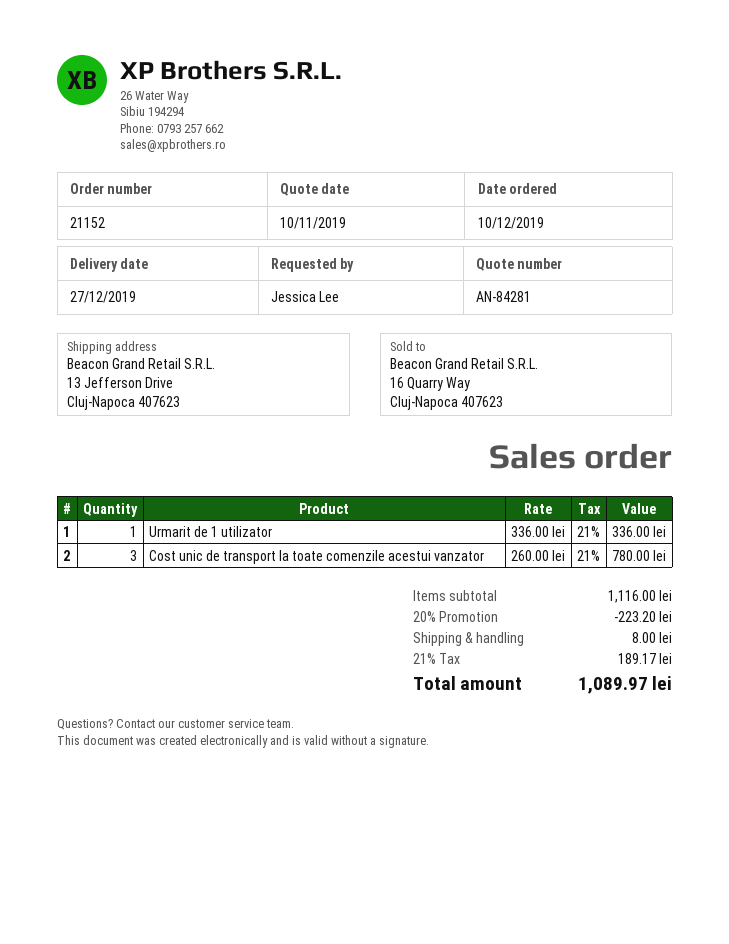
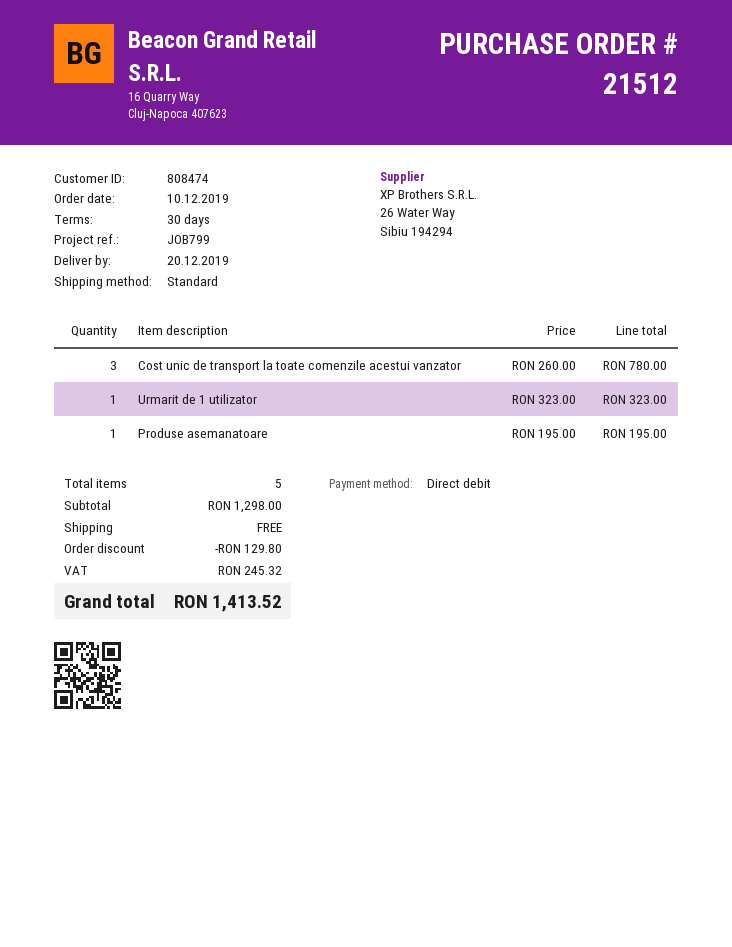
order number: 21152 -> 21512
delivery date: 2019-12-27 -> 2019-12-20
Urmarit de 1 utilizator: 1 x 336.00 = 336.00 -> 1 x 323.00 = 323.00
Produse asemanatoare: none -> 1 x 195.00 = 195.00
subtotal: 1116.00 -> 1298.00
discount: 223.20 -> 129.80
shipping: 8.00 -> 0.00
tax: 189.17 -> 245.32
total: 1089.97 -> 1413.52

